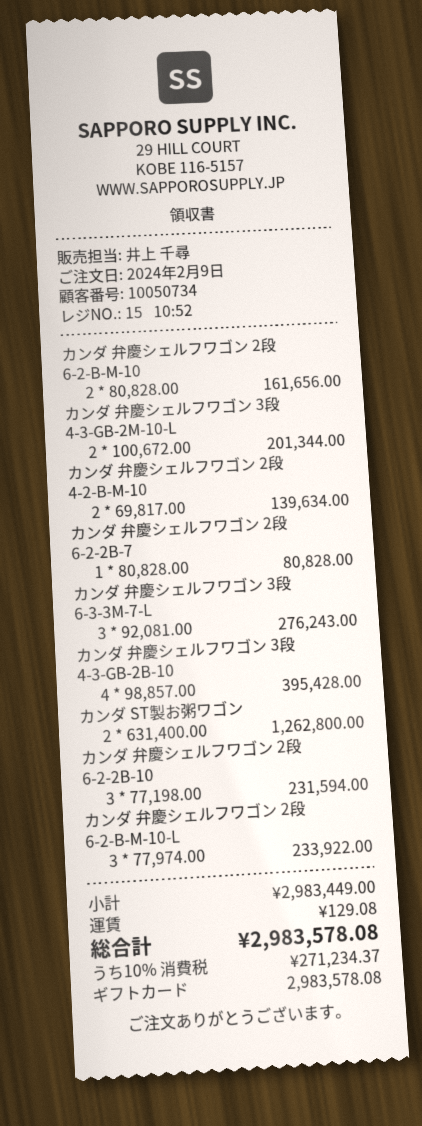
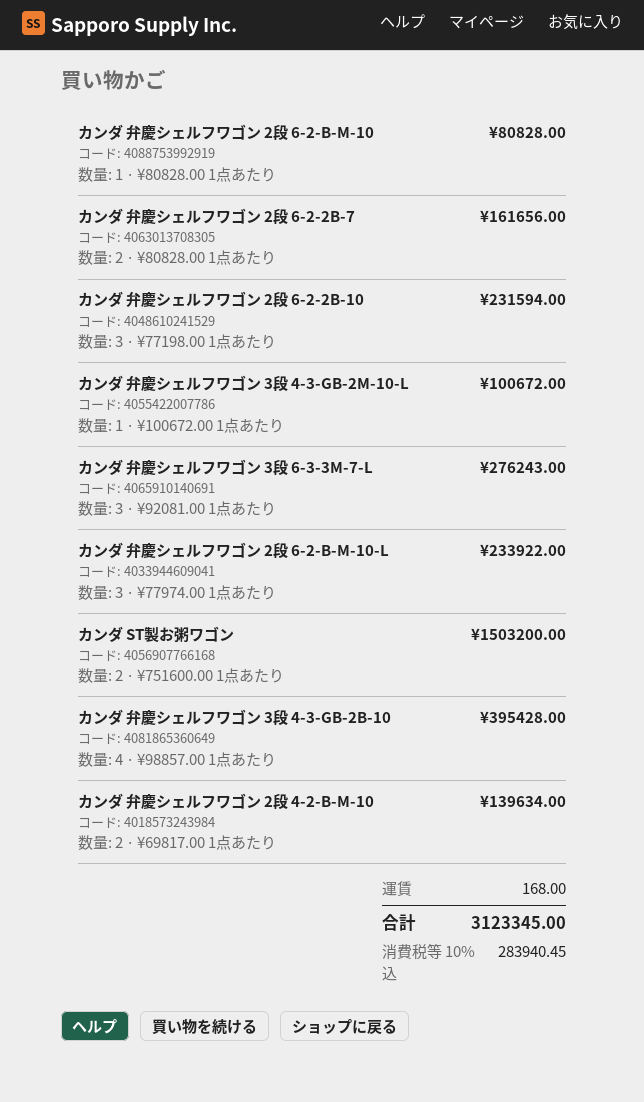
カンダ 弁慶シェルフワゴン 2段 6-2-B-M-10: 2 x 80828.00 = 161656.00 -> 1 x 80828.00 = 80828.00
カンダ 弁慶シェルフワゴン 3段 4-3-GB-2M-10-L: 2 x 100672.00 = 201344.00 -> 1 x 100672.00 = 100672.00
カンダ 弁慶シェルフワゴン 2段 6-2-2B-7: 1 x 80828.00 = 80828.00 -> 2 x 80828.00 = 161656.00
カンダ ST製お粥ワゴン: 2 x 631400.00 = 1262800.00 -> 2 x 751600.00 = 1503200.00
shipping: 129.08 -> 168.00
tax: 10% = 271234.37 -> 10% = 283940.45
total: 2983578.08 -> 3123345.00

